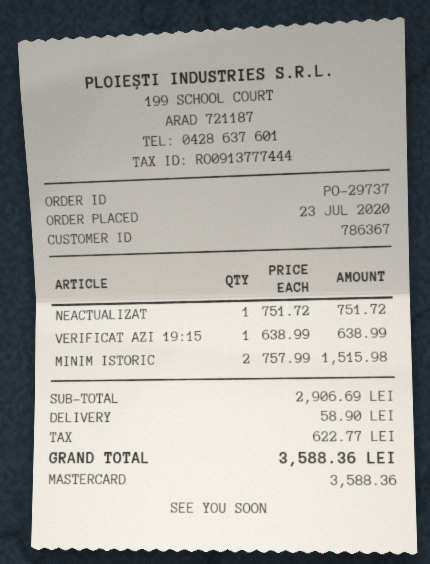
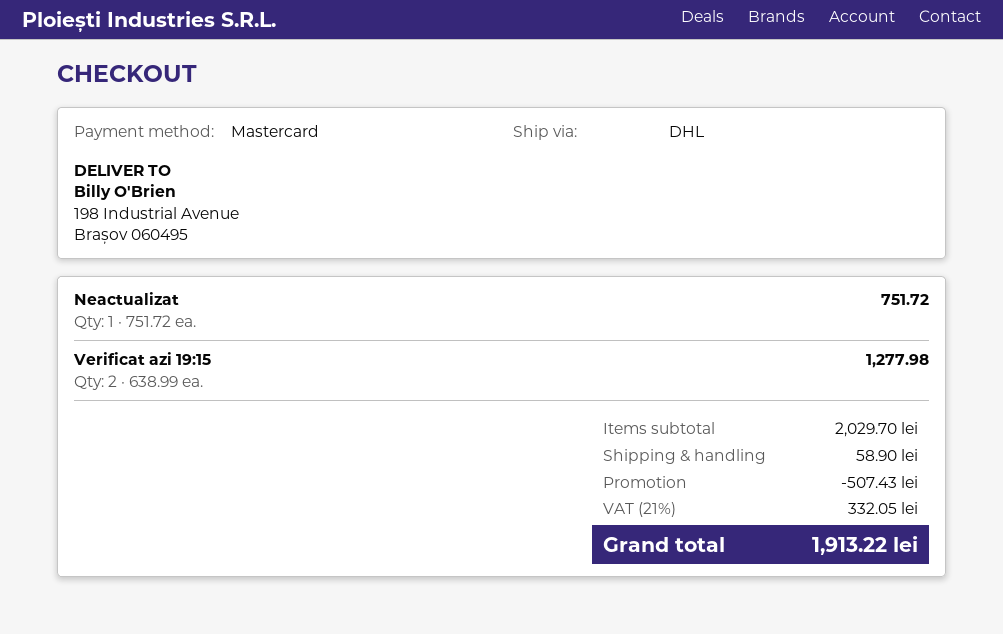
VERIFICAT AZI 19:15: 1 x 638.99 = 638.99 -> 2 x 638.99 = 1277.98
MINIM ISTORIC: 2 x 757.99 = 1515.98 -> none
subtotal: 2906.69 -> 2029.70
discount: none -> 507.43
tax: 622.77 -> 332.05
total: 3588.36 -> 1913.22

